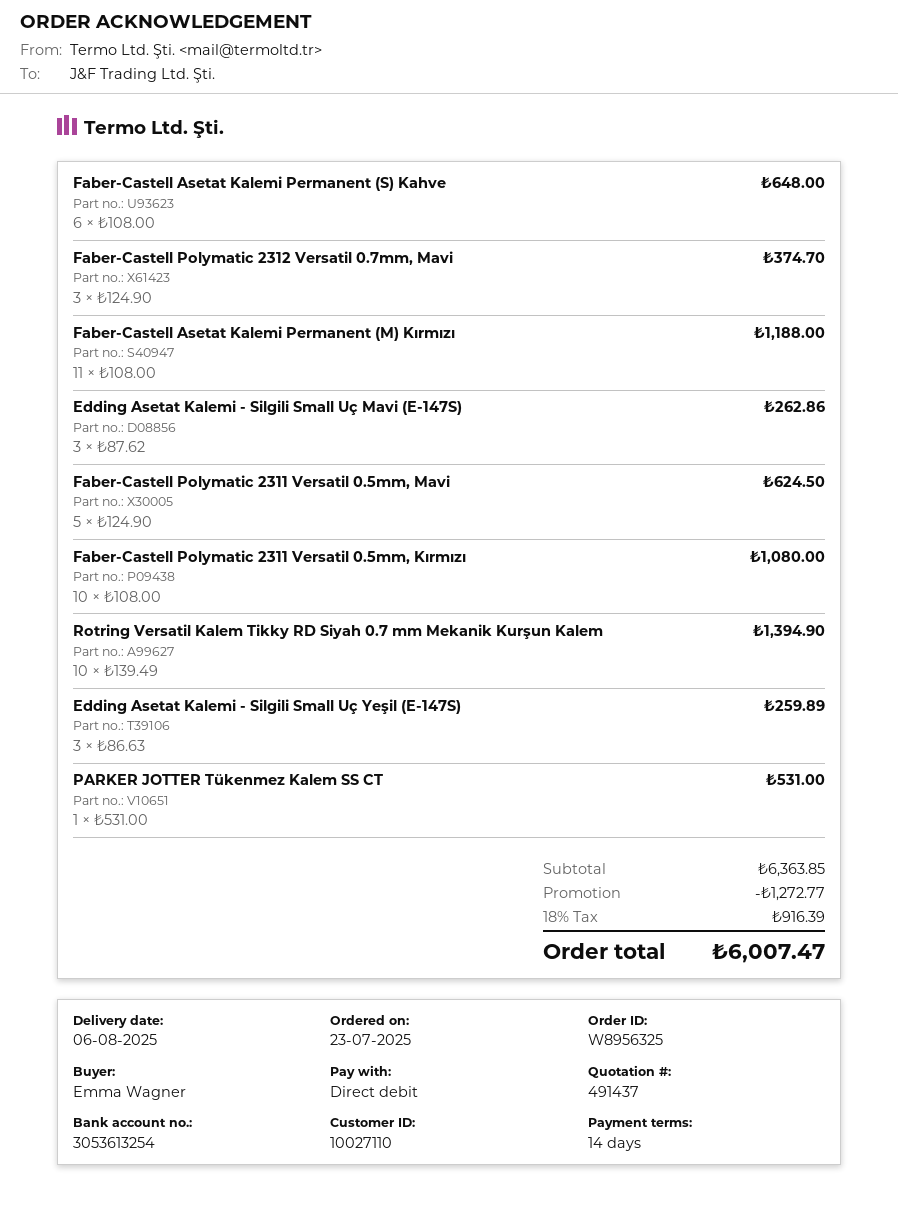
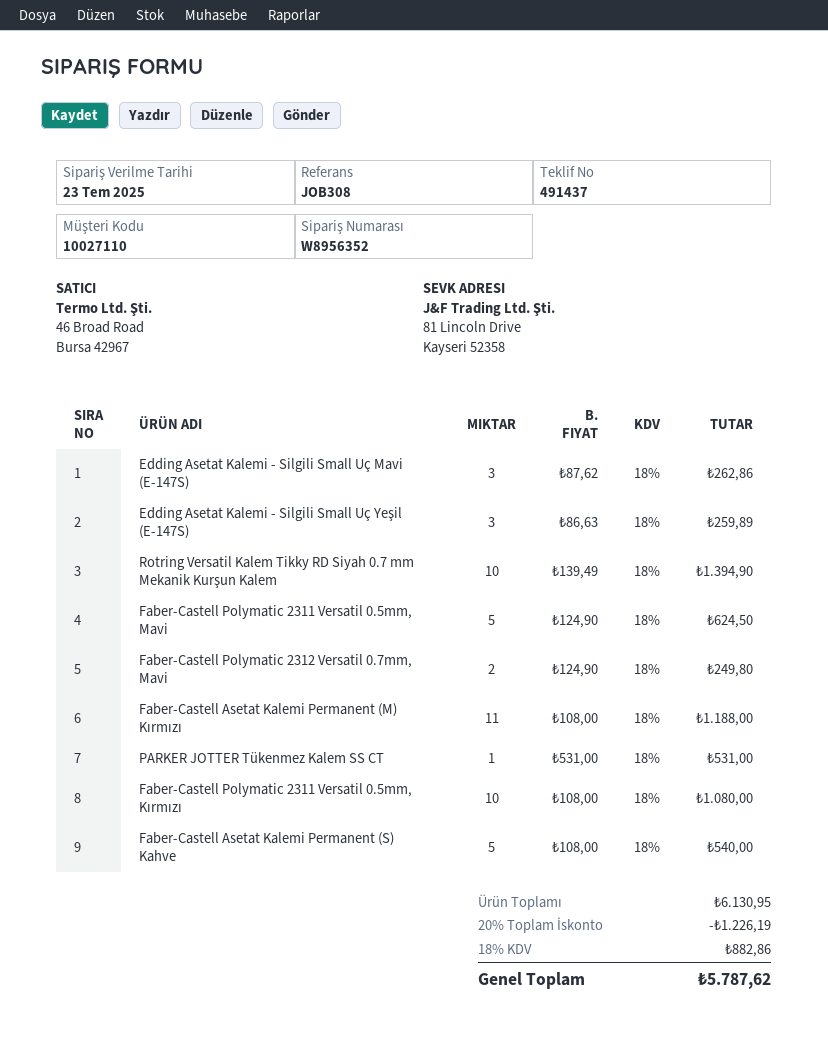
order number: W8956325 -> W8956352
Faber-Castell Asetat Kalemi Permanent (S) Kahve: 6 x 108.00 = 648.00 -> 5 x 108.00 = 540.00
Faber-Castell Polymatic 2312 Versatil 0.7mm, Mavi: 3 x 124.90 = 374.70 -> 2 x 124.90 = 249.80
subtotal: 6363.85 -> 6130.95
discount: 1272.77 -> 1226.19
tax: 18% = 916.39 -> 18% = 882.86
total: 6007.47 -> 5787.62

